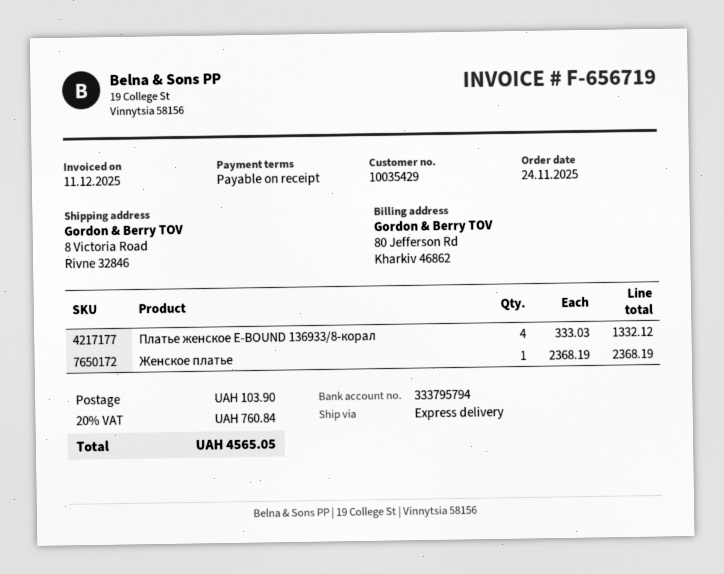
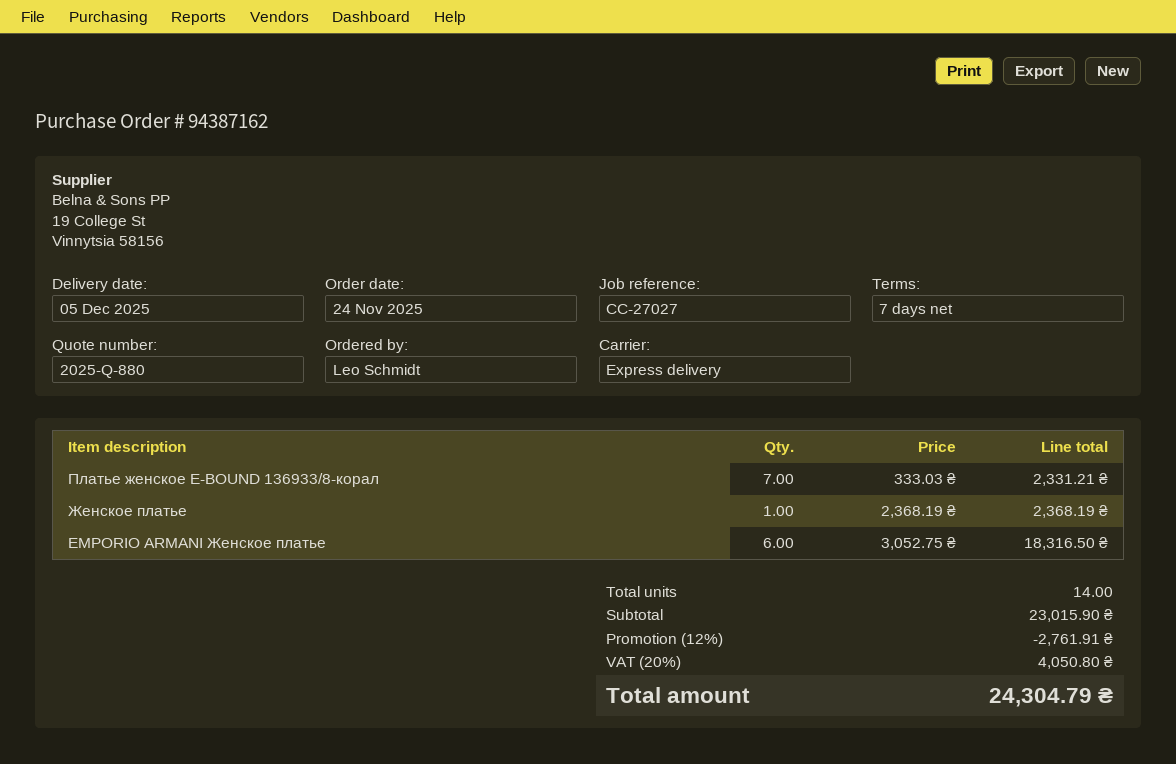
payment terms: on receipt -> 7 days
Платье женское E-BOUND 136933/8-корал: 4 x 333.03 = 1332.12 -> 7 x 333.03 = 2331.21
EMPORIO ARMANI Женское платье: none -> 6 x 3052.75 = 18316.50
discount: none -> 12% = 2761.91
shipping: 103.90 -> none
tax: 20% = 760.84 -> 20% = 4050.80
total: 4565.05 -> 24304.79

